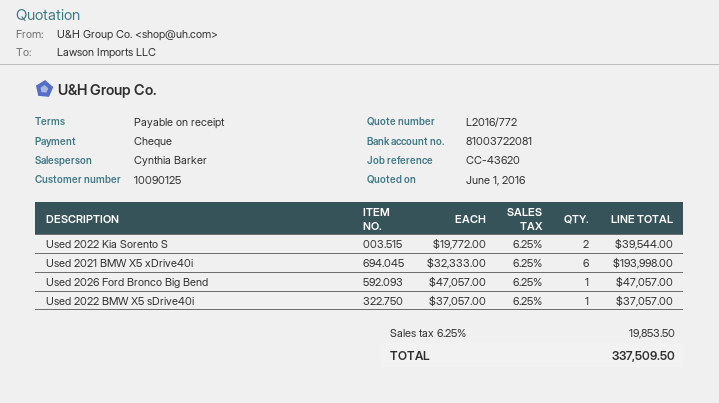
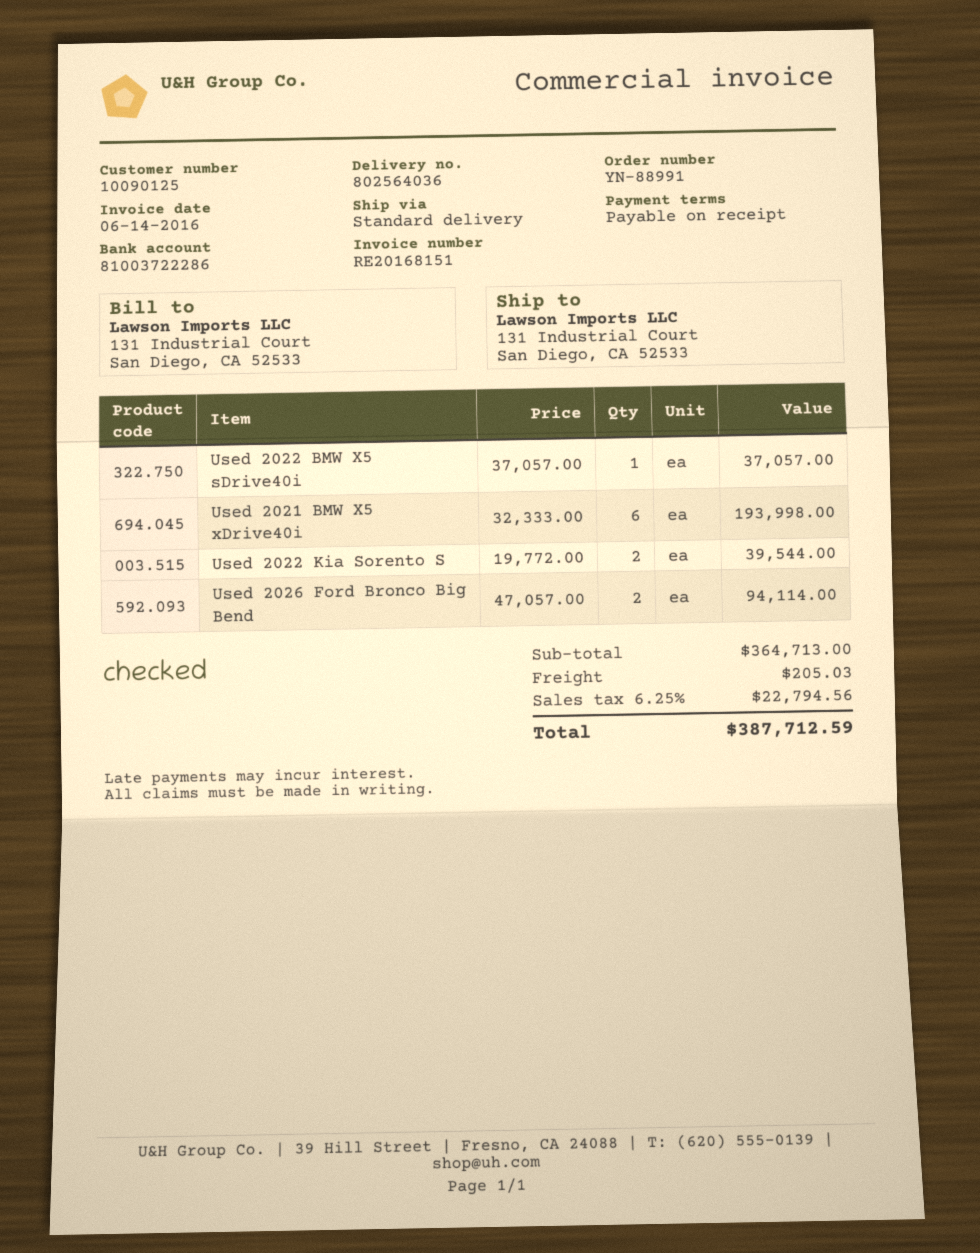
bank account: 81003722081 -> 81003722286
Used 2026 Ford Bronco Big Bend: 1 x 47057.00 = 47057.00 -> 2 x 47057.00 = 94114.00
shipping: none -> 205.03
tax: 6.25% = 19853.50 -> 6.25% = 22794.56
total: 337509.50 -> 387712.59

